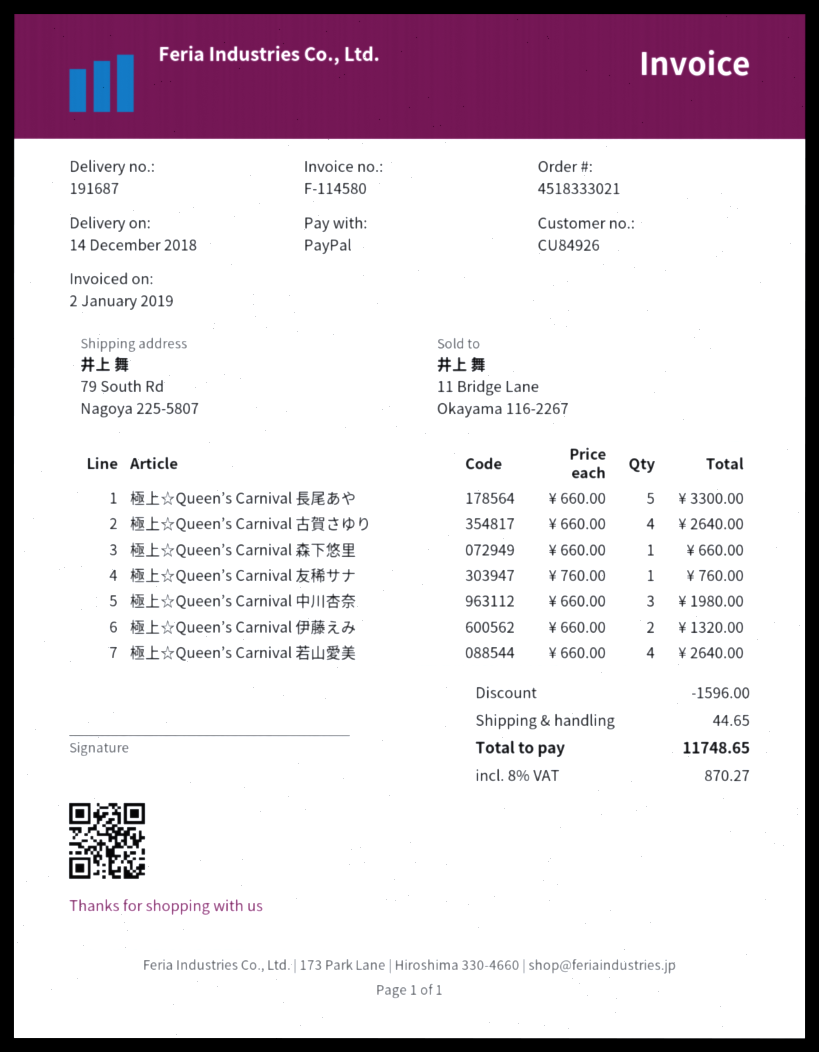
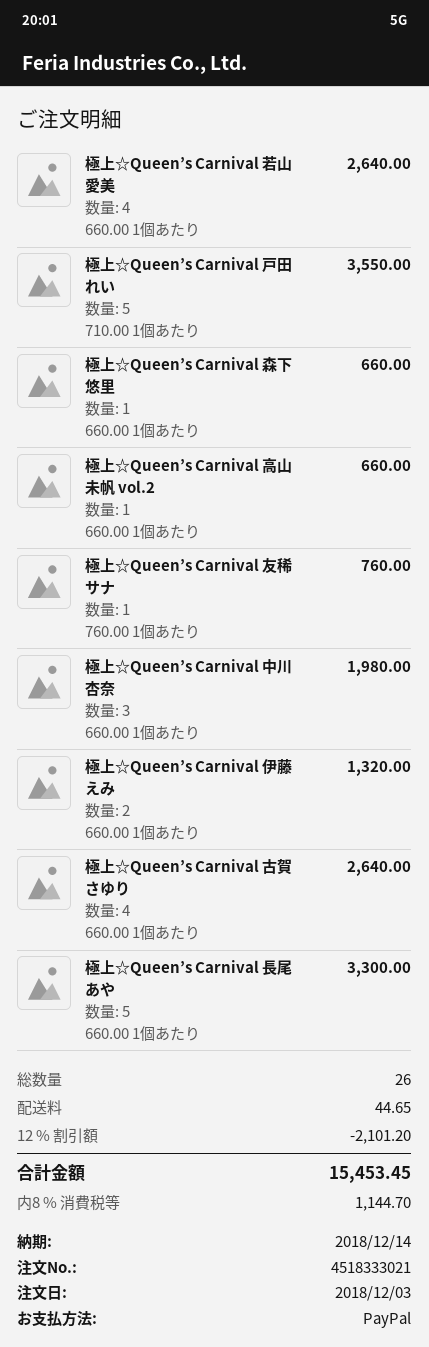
極上☆Queen’s Carnival 戸田れい: none -> 5 x 710.00 = 3550.00
極上☆Queen’s Carnival 高山未帆 vol.2: none -> 1 x 660.00 = 660.00
discount: 1596.00 -> 2101.20
tax: 8% = 870.27 -> 8% = 1144.70
total: 11748.65 -> 15453.45

